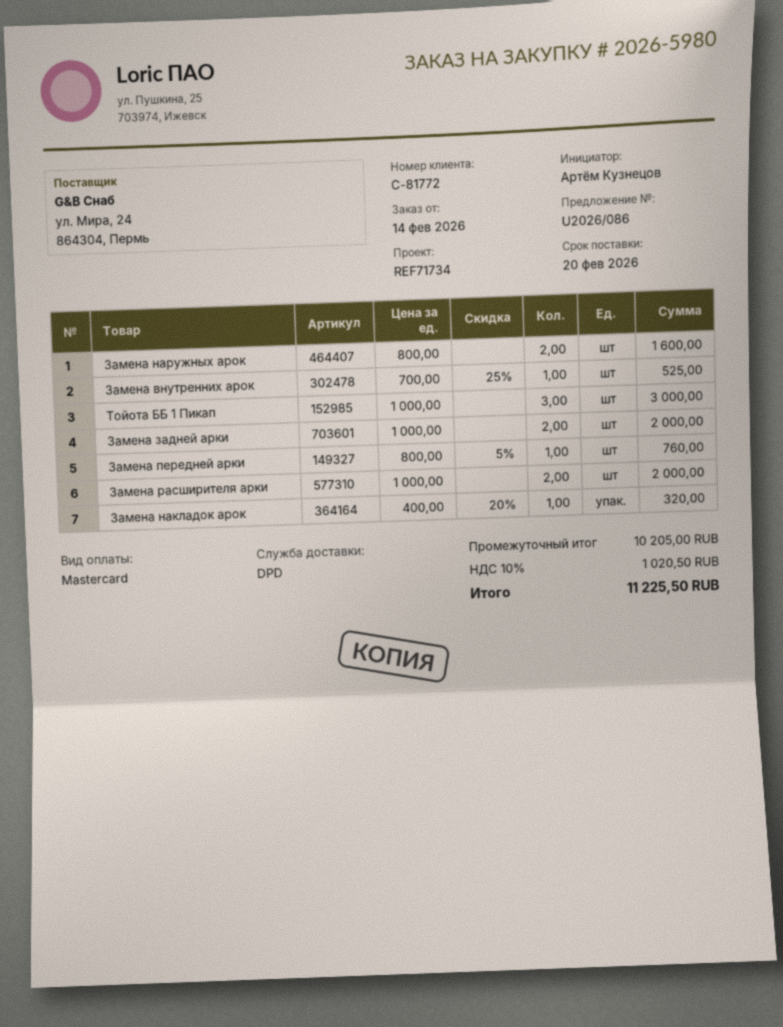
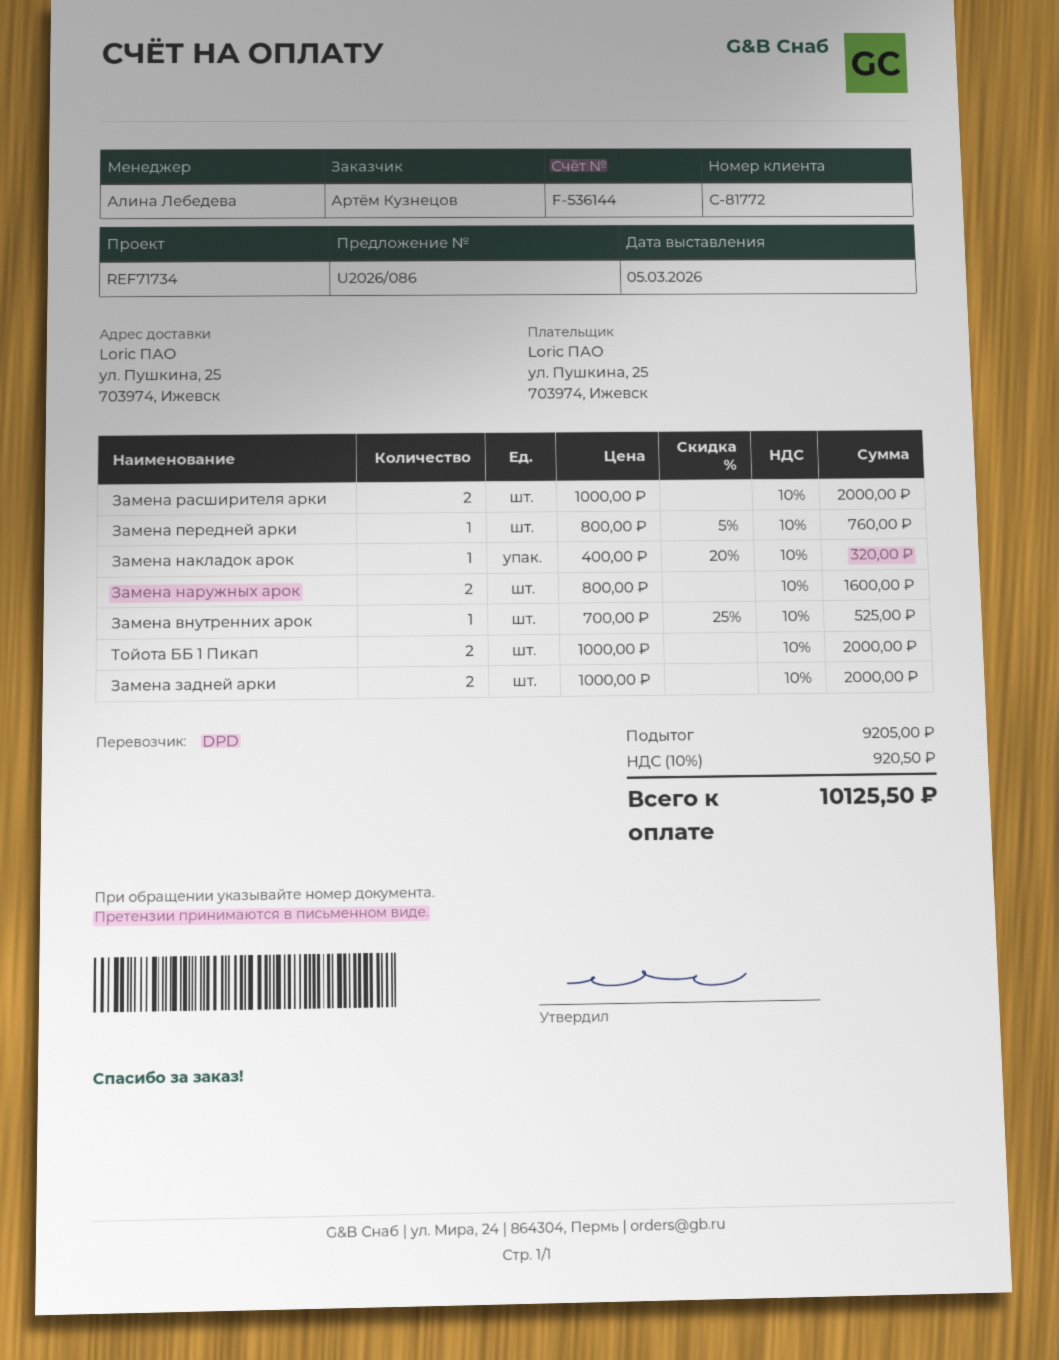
Тойота ББ 1 Пикап: 3 x 1000.00 = 3000.00 -> 2 x 1000.00 = 2000.00
subtotal: 10205.00 -> 9205.00
tax: 10% = 1020.50 -> 10% = 920.50
total: 11225.50 -> 10125.50

